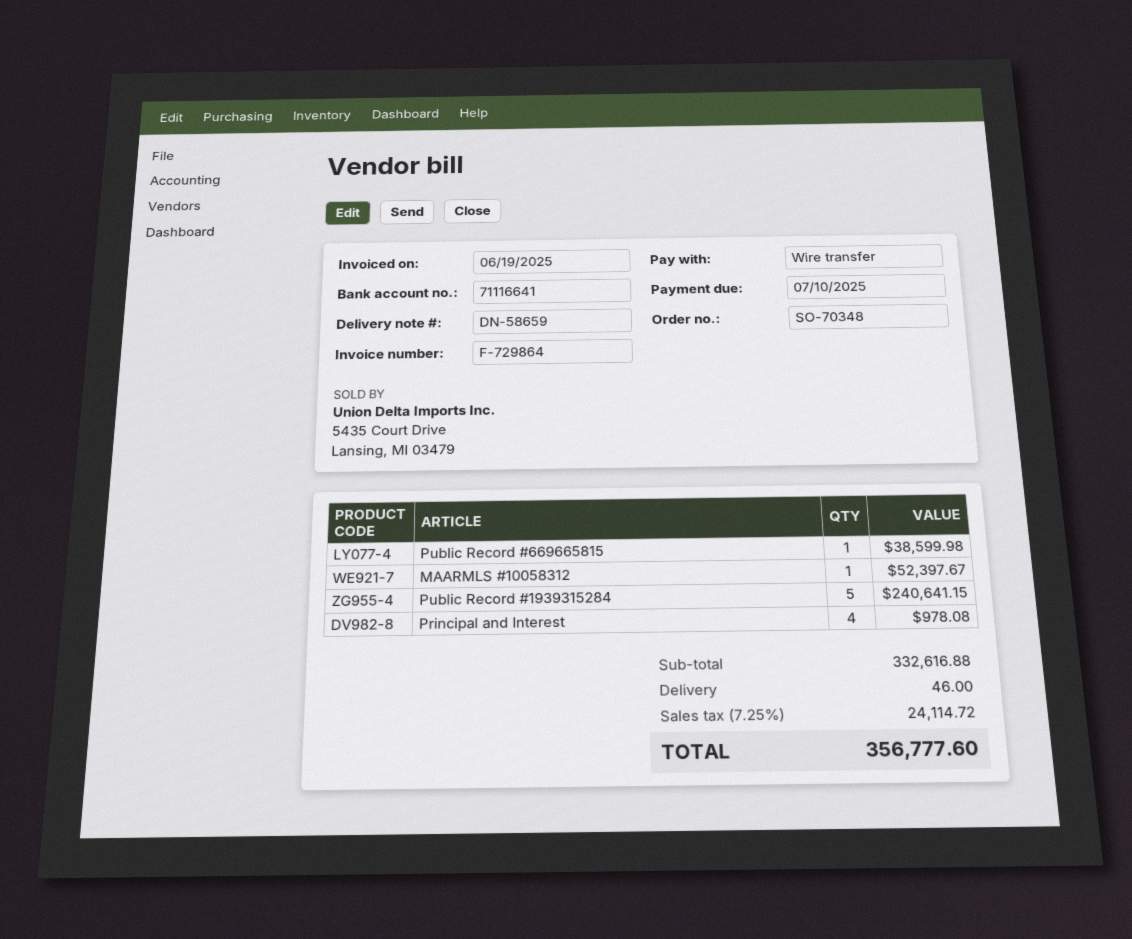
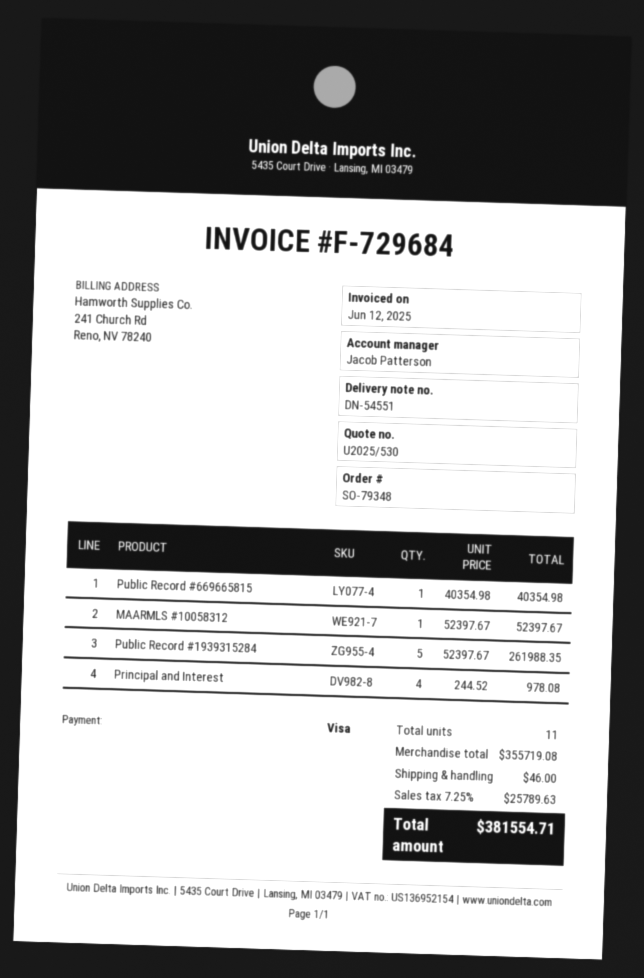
order number: SO-70348 -> SO-79348
delivery note number: DN-58659 -> DN-54551
invoice number: F-729864 -> F-729684
invoice date: 2025-06-19 -> 2025-06-12
payment method: bank transfer -> Visa
Public Record #669665815: 1 for 38599.98 -> 1 for 40354.98
Public Record #1939315284: 5 for 240641.15 -> 5 for 261988.35
subtotal: 332616.88 -> 355719.08
tax: 7.25% = 24114.72 -> 7.25% = 25789.63
total: 356777.60 -> 381554.71

